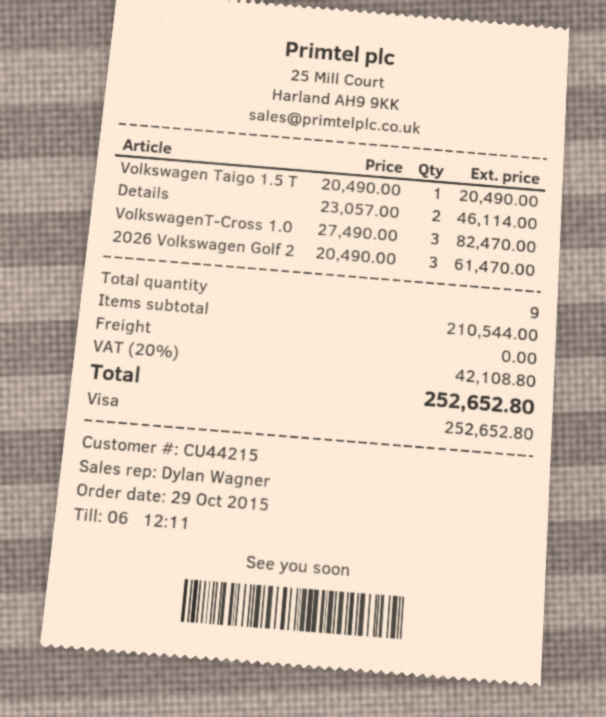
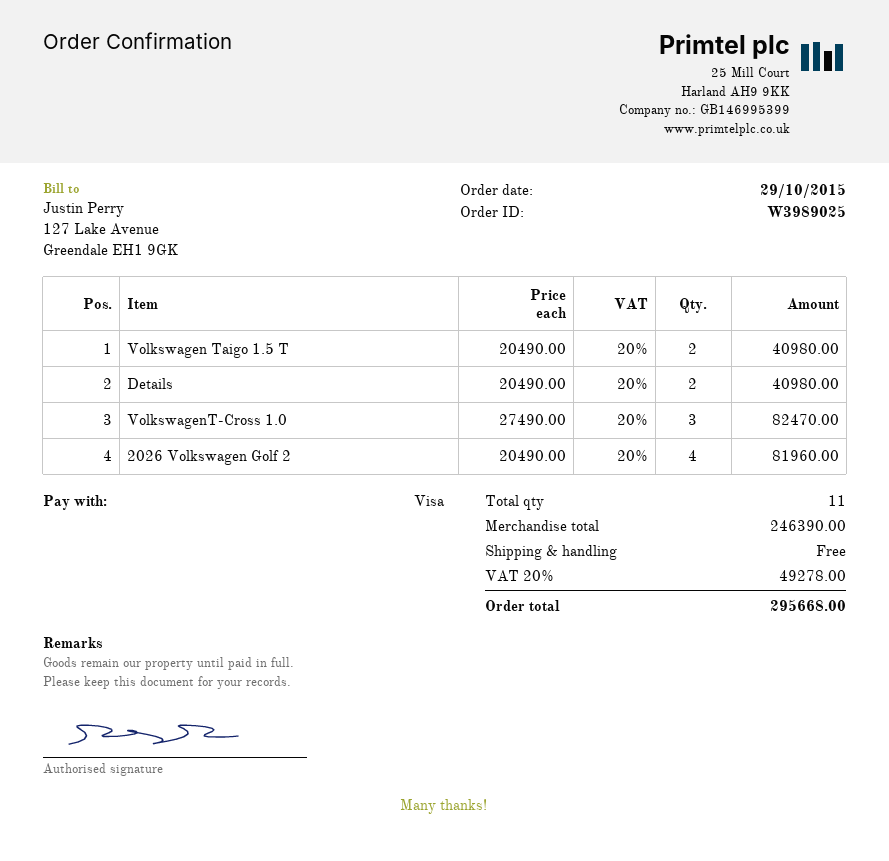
Volkswagen Taigo 1.5 T: 1 x 20490.00 = 20490.00 -> 2 x 20490.00 = 40980.00
Details: 2 x 23057.00 = 46114.00 -> 2 x 20490.00 = 40980.00
2026 Volkswagen Golf 2: 3 x 20490.00 = 61470.00 -> 4 x 20490.00 = 81960.00
total quantity: 9 -> 11
subtotal: 210544.00 -> 246390.00
tax: 20% = 42108.80 -> 20% = 49278.00
total: 252652.80 -> 295668.00

